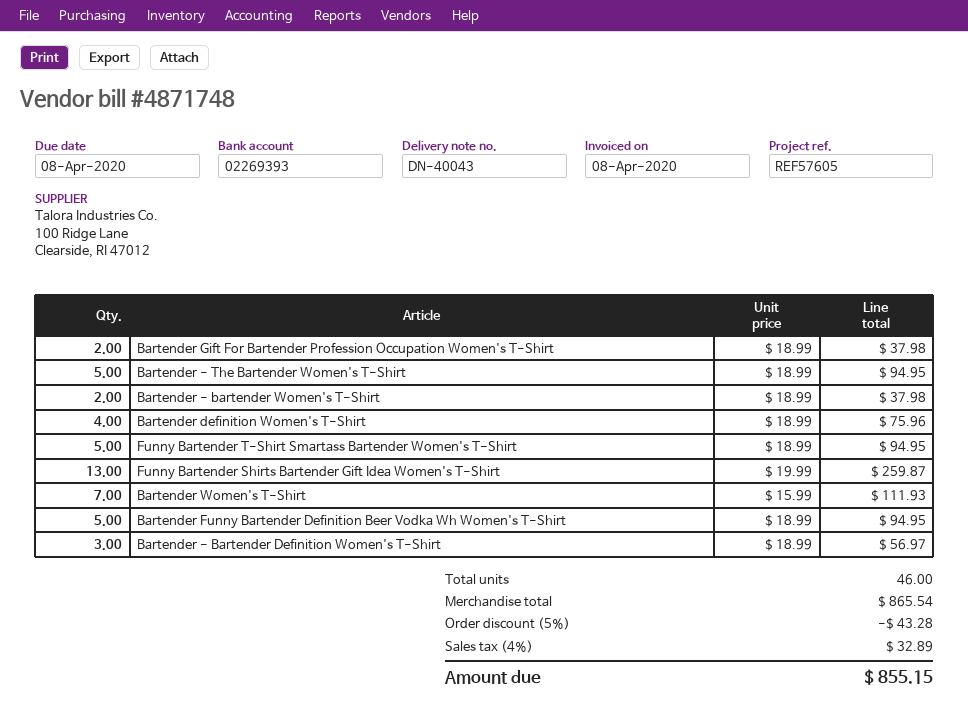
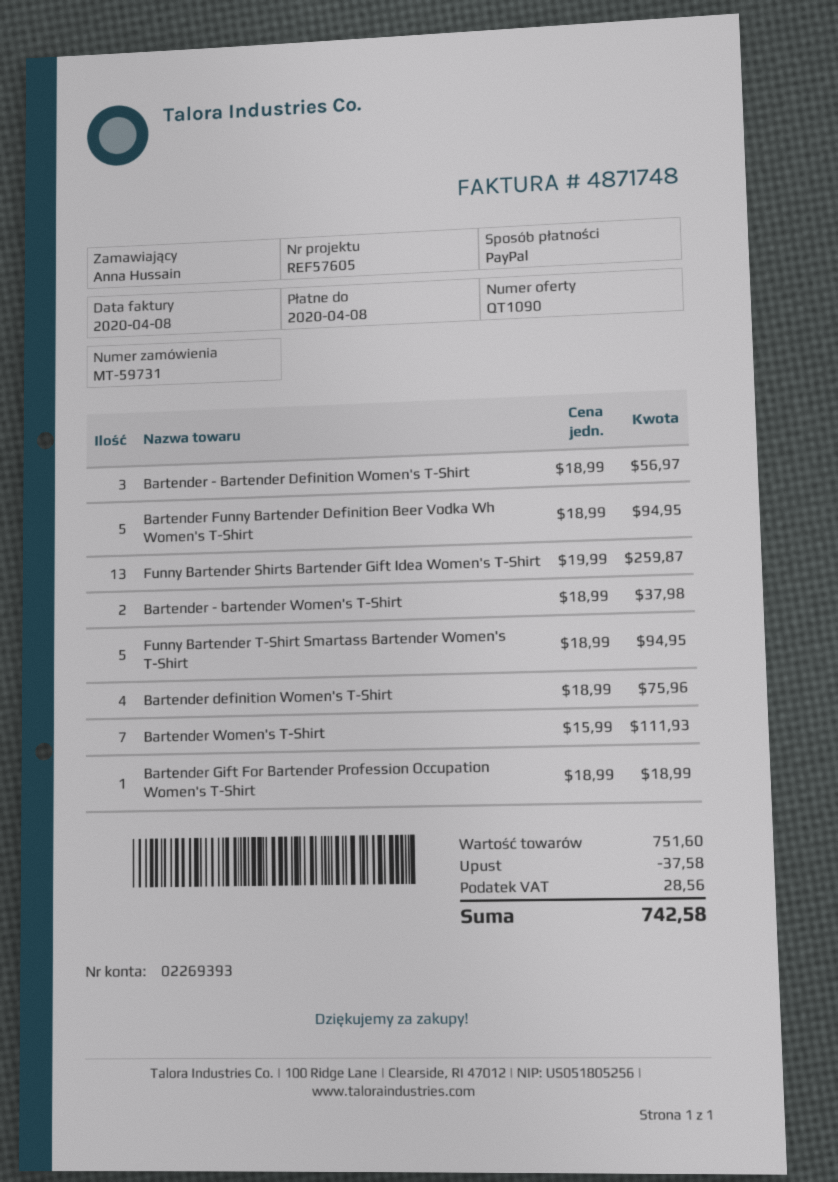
Bartender Gift For Bartender Profession Occupation Women's T-Shirt: 2 x 18.99 = 37.98 -> 1 x 18.99 = 18.99
Bartender - The Bartender Women's T-Shirt: 5 x 18.99 = 94.95 -> none
subtotal: 865.54 -> 751.60
discount: 43.28 -> 37.58
tax: 32.89 -> 28.56
total: 855.15 -> 742.58

